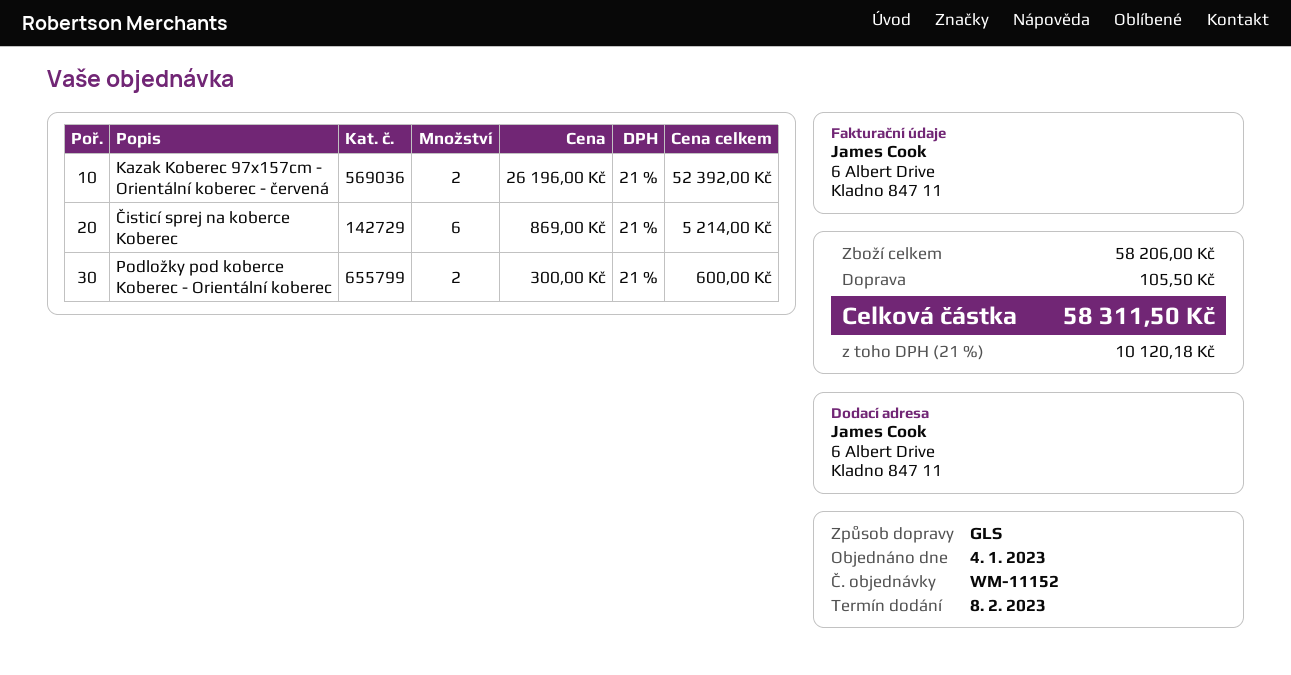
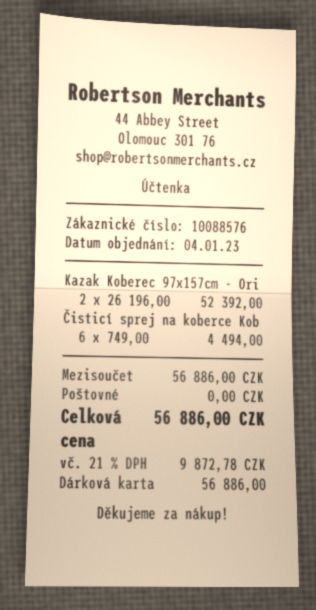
Čisticí sprej na koberce Koberec: 6 x 869.00 = 5214.00 -> 6 x 749.00 = 4494.00
Podložky pod koberce Koberec - Orientální koberec: 2 x 300.00 = 600.00 -> none
subtotal: 58206.00 -> 56886.00
shipping: 105.50 -> 0.00
tax: 21% = 10120.18 -> 21% = 9872.78
total: 58311.50 -> 56886.00

